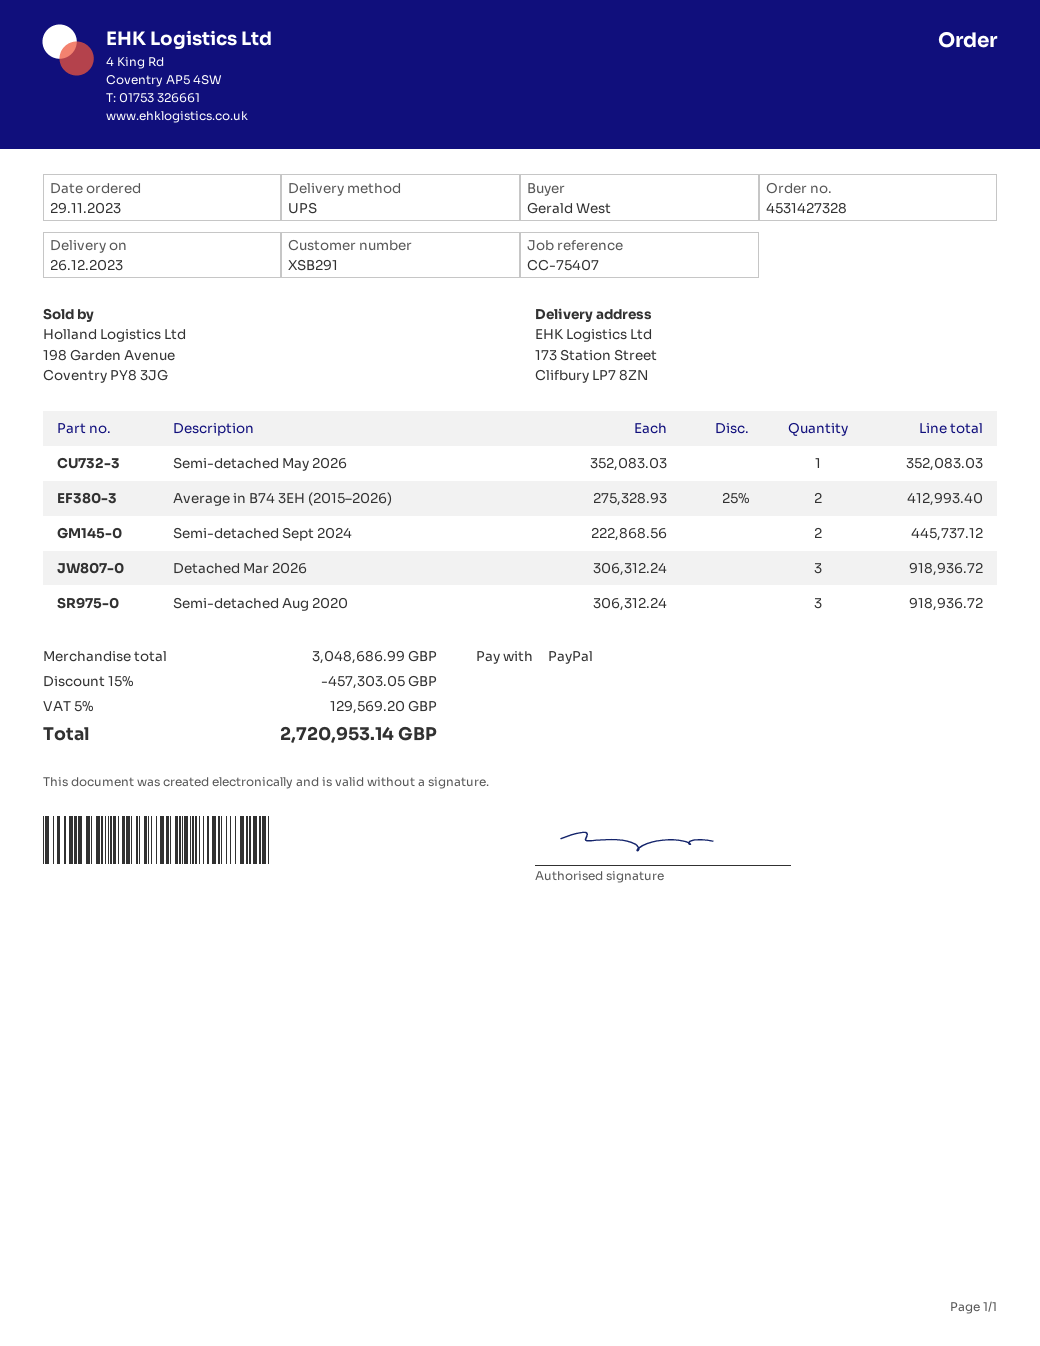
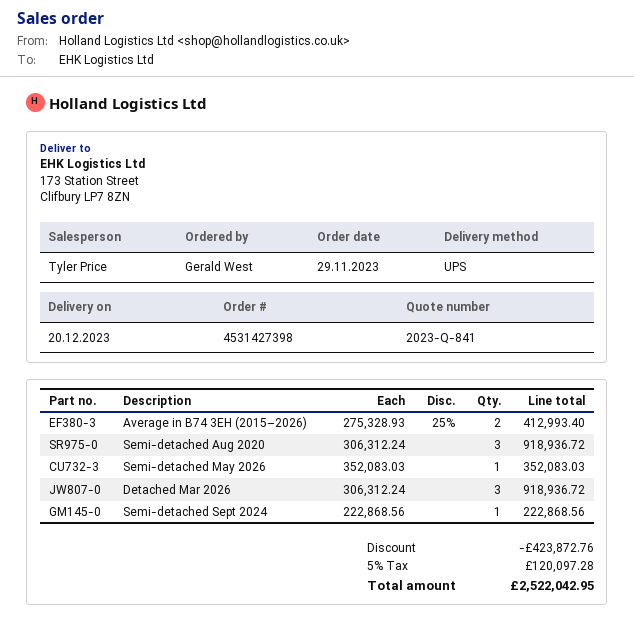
order number: 4531427328 -> 4531427398
delivery date: 2023-12-26 -> 2023-12-20
Semi-detached Sept 2024: 2 x 222868.56 = 445737.12 -> 1 x 222868.56 = 222868.56
discount: 457303.05 -> 423872.76
tax: 5% = 129569.20 -> 5% = 120097.28
total: 2720953.14 -> 2522042.95

